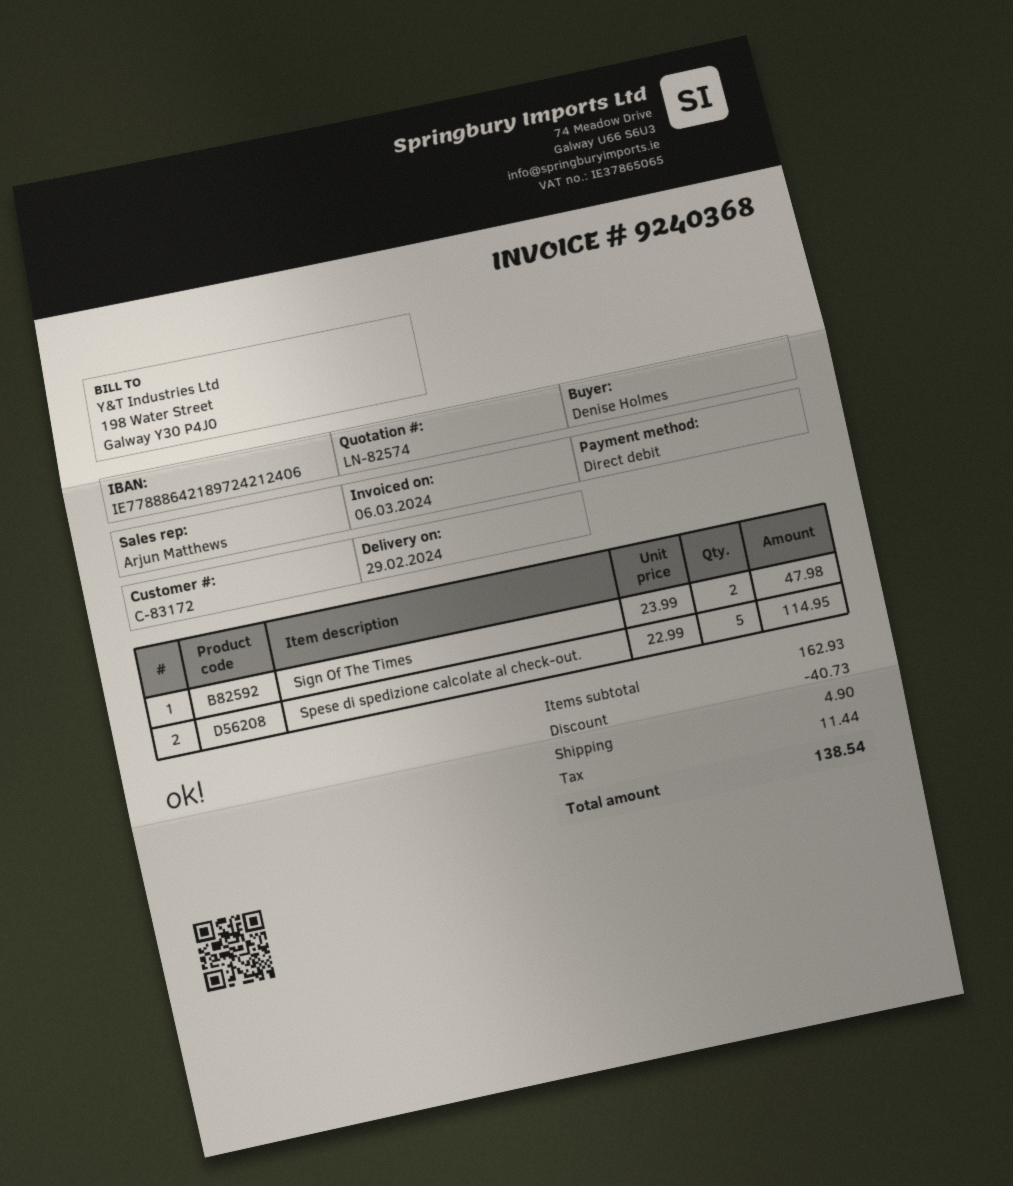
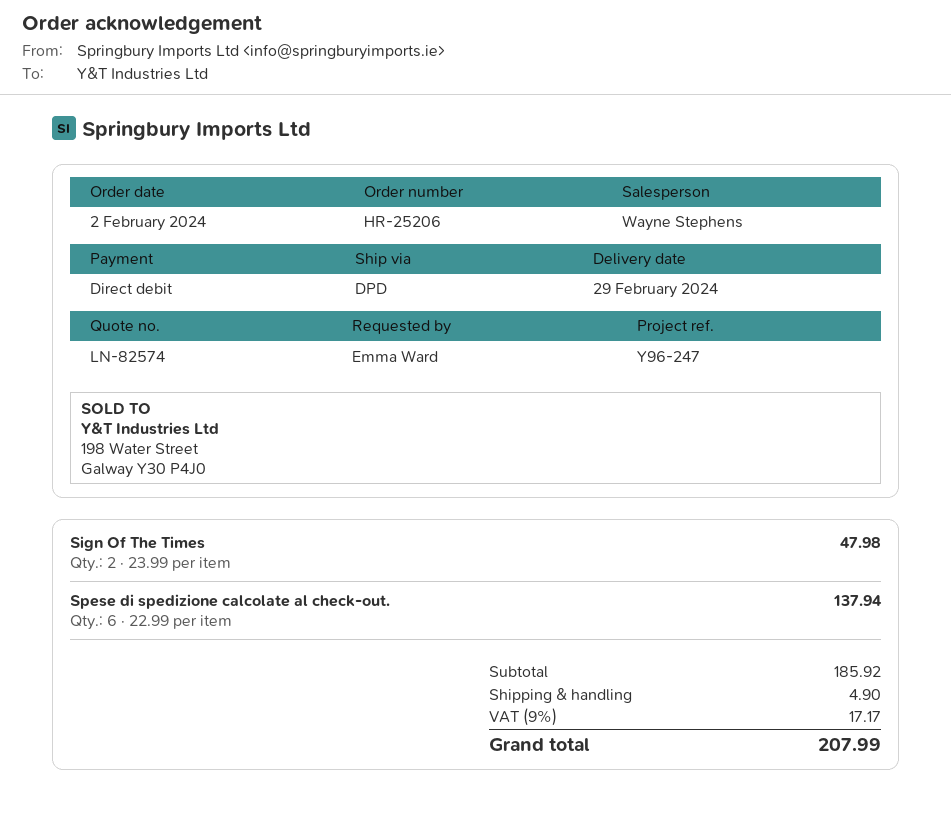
ordered by: Denise Holmes -> Emma Ward
sales rep: Arjun Matthews -> Wayne Stephens
Spese di spedizione calcolate al check-out.: 5 x 22.99 = 114.95 -> 6 x 22.99 = 137.94
subtotal: 162.93 -> 185.92
discount: 40.73 -> none
tax: 11.44 -> 17.17
total: 138.54 -> 207.99

